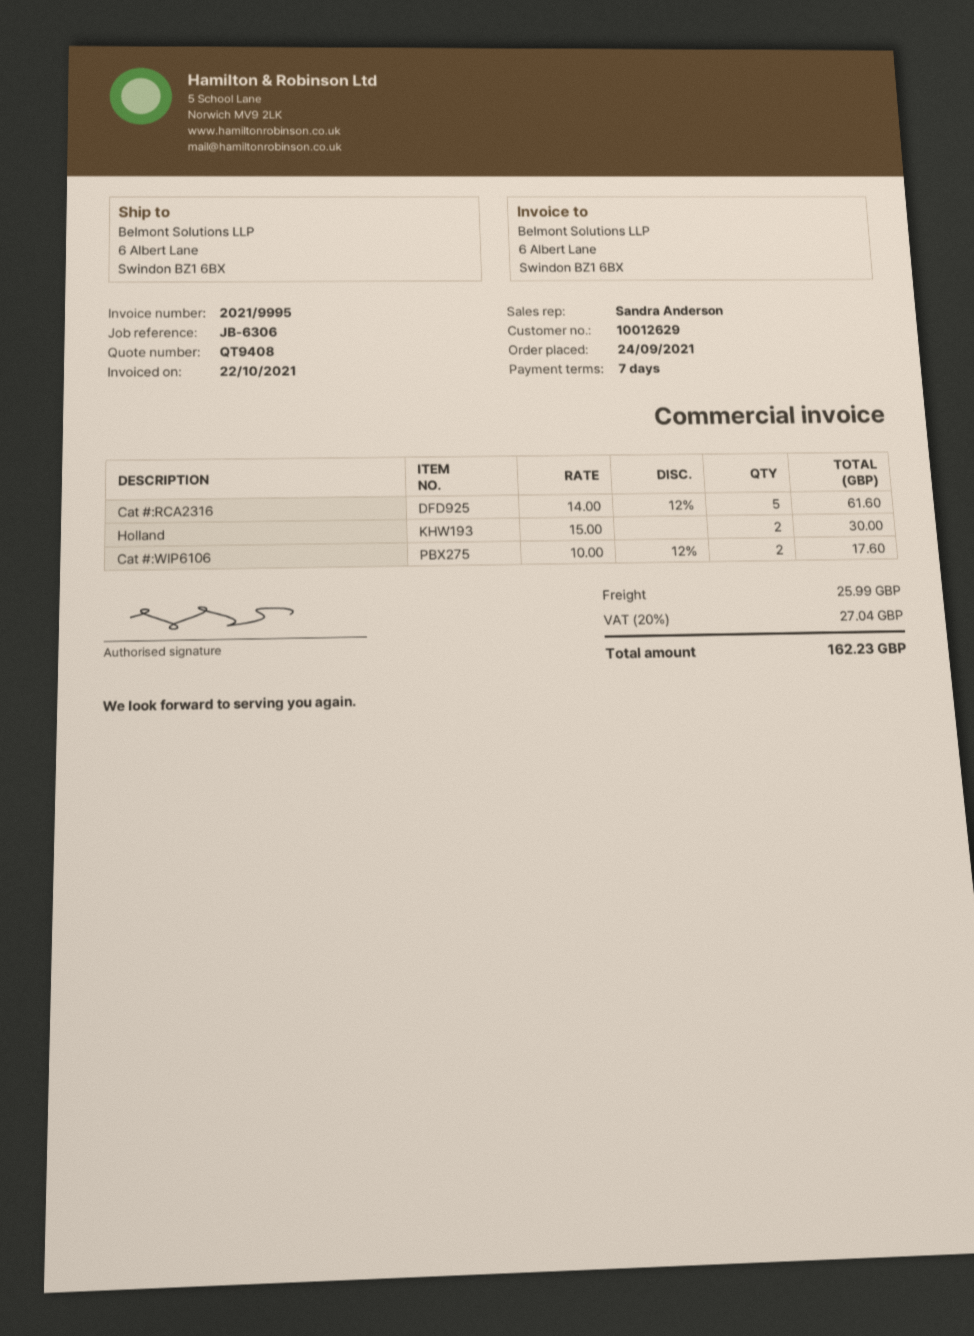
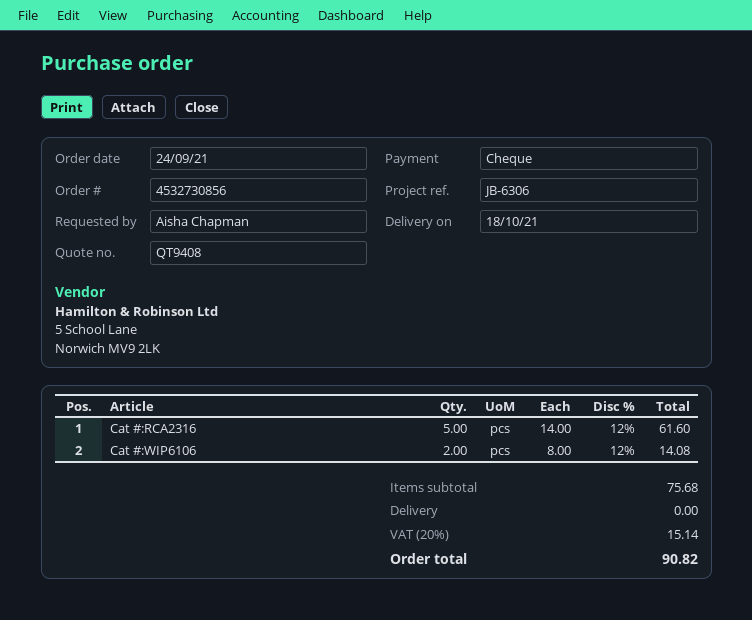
Holland: 2 x 15.00 = 30.00 -> none
Cat #:WIP6106: 2 x 10.00 - 12% = 17.60 -> 2 x 8.00 - 12% = 14.08
shipping: 25.99 -> 0.00
tax: 20% = 27.04 -> 20% = 15.14
total: 162.23 -> 90.82

